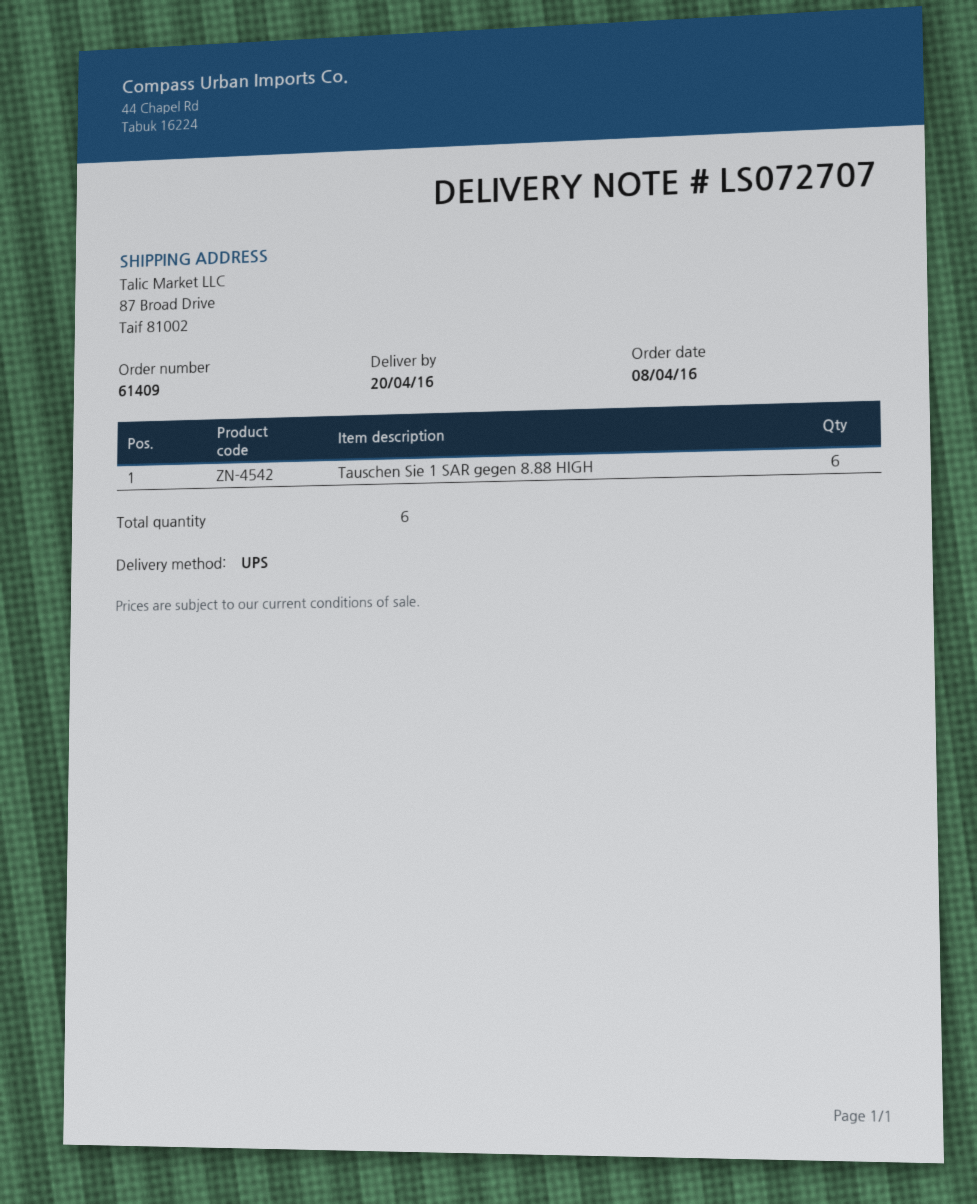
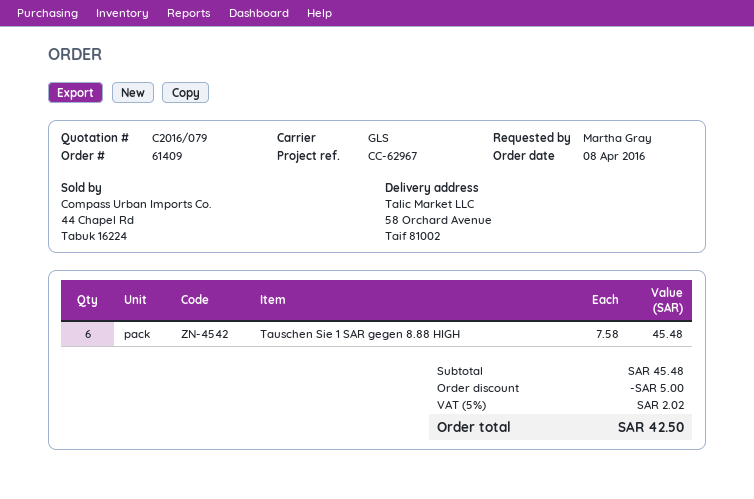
shipping method: UPS -> GLS
ship to: 87 Broad Drive, Taif 81002 -> 58 Orchard Avenue, Taif 81002

